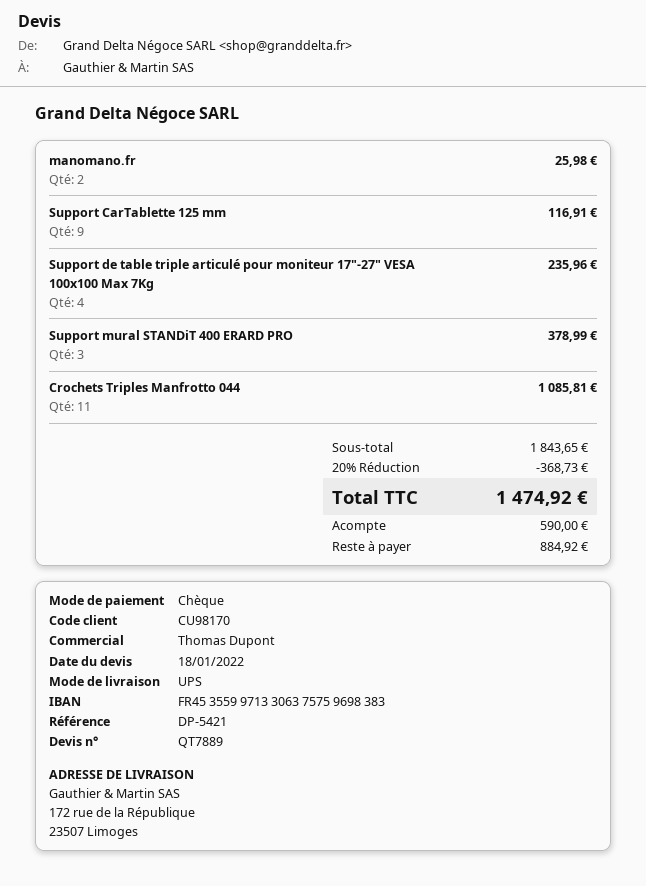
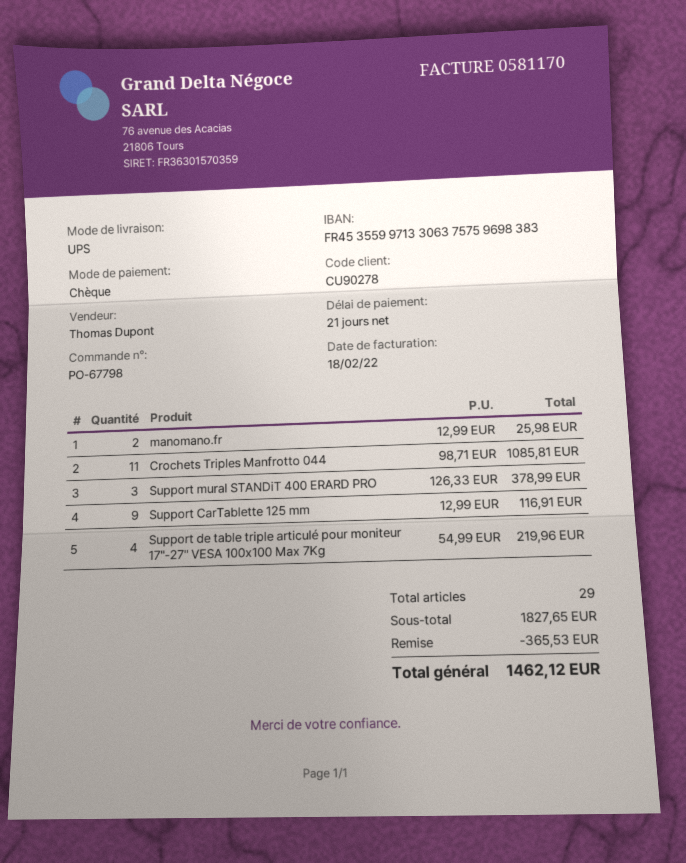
customer number: CU98170 -> CU90278
Support de table triple articulé pour moniteur 17"-27" VESA 100x100 Max 7Kg: 4 for 235.96 -> 4 for 219.96
subtotal: 1843.65 -> 1827.65
discount: 368.73 -> 365.53
total: 1474.92 -> 1462.12

